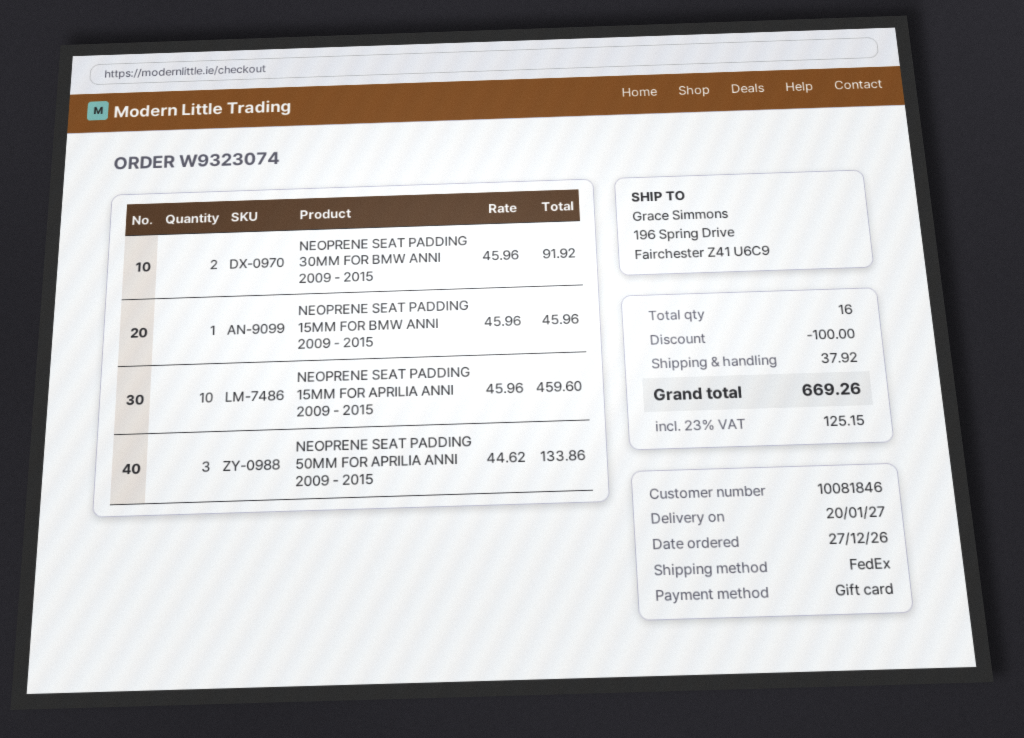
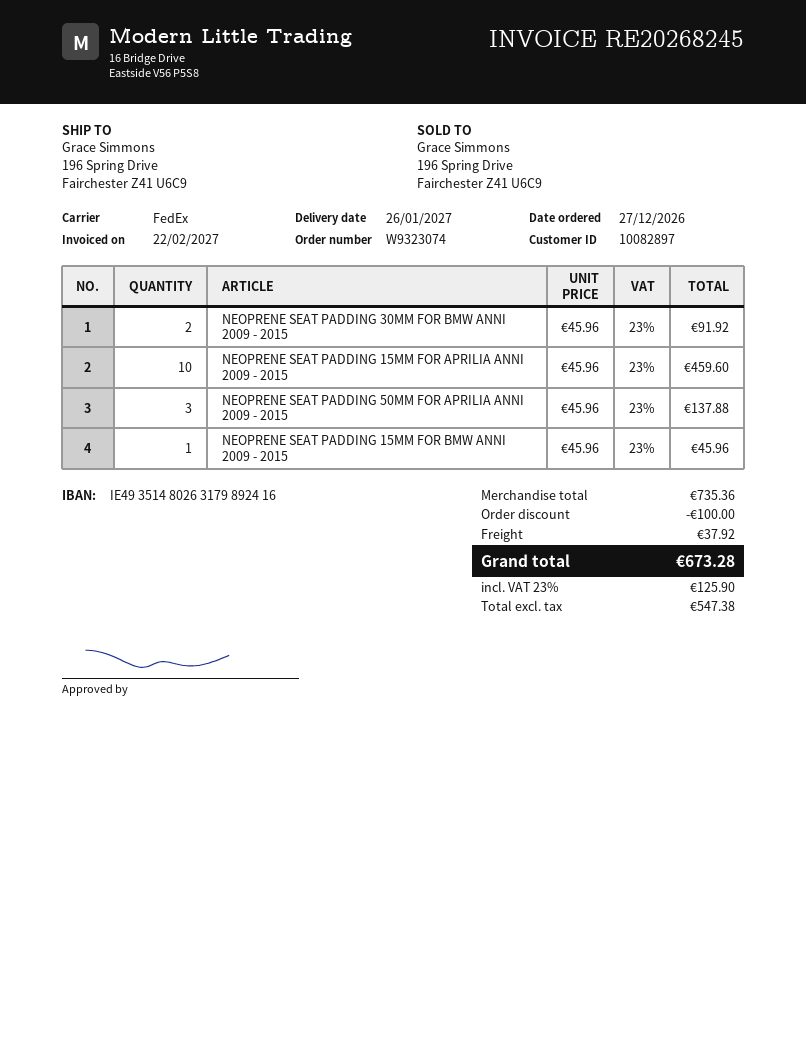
delivery date: 2027-01-20 -> 2027-01-26
customer number: 10081846 -> 10082897
NEOPRENE SEAT PADDING 50MM FOR APRILIA ANNI 2009 - 2015: 3 x 44.62 = 133.86 -> 3 x 45.96 = 137.88
tax: 23% = 125.15 -> 23% = 125.90
total: 669.26 -> 673.28

